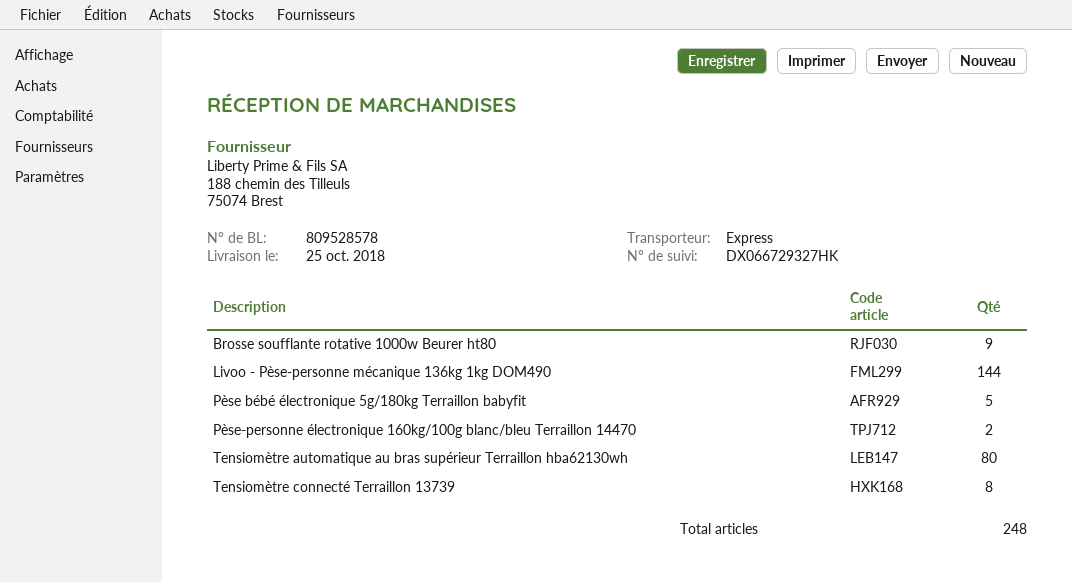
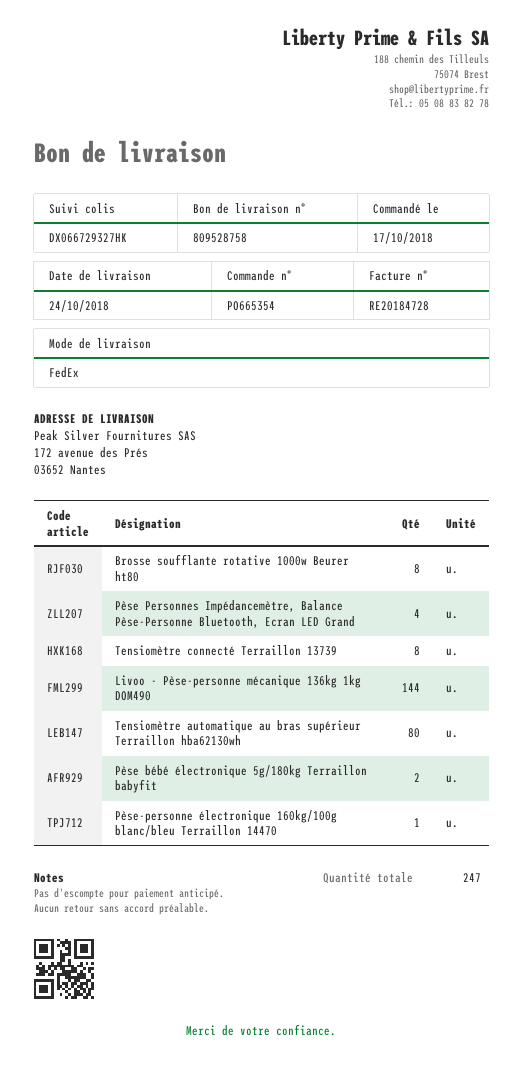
delivery note number: 809528578 -> 809528758
delivery date: 2018-10-25 -> 2018-10-24
shipping method: express -> FedEx
Brosse soufflante rotative 1000w Beurer ht80: 9 -> 8
Pèse bébé électronique 5g/180kg Terraillon babyfit: 5 -> 2
Pèse-personne électronique 160kg/100g blanc/bleu Terraillon 14470: 2 -> 1
Pèse Personnes Impédancemètre, Balance Pèse-Personne Bluetooth, Ecran LED Grand: none -> 4
total quantity: 248 -> 247

